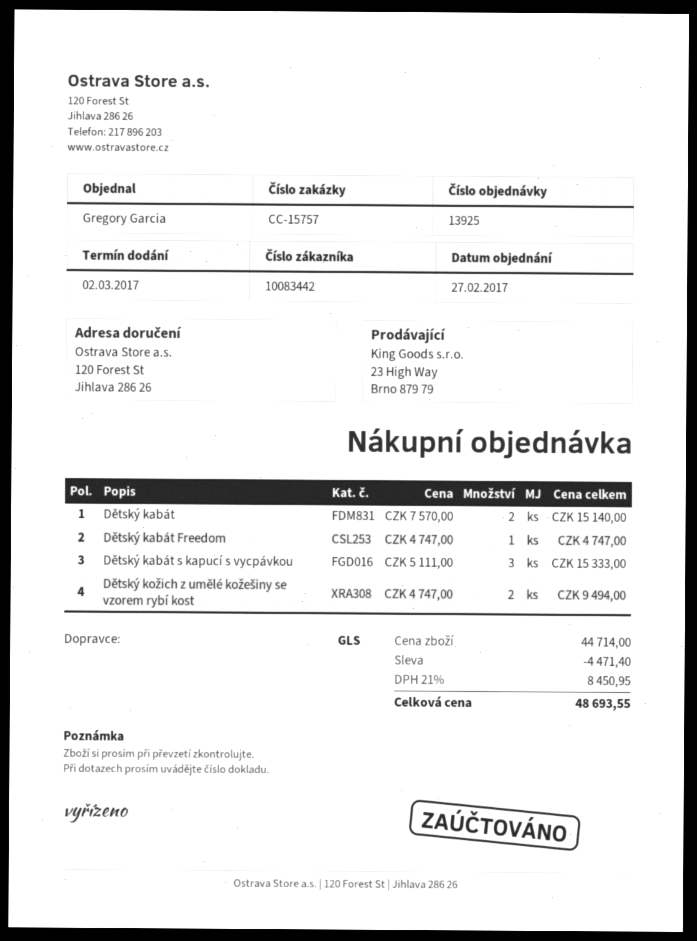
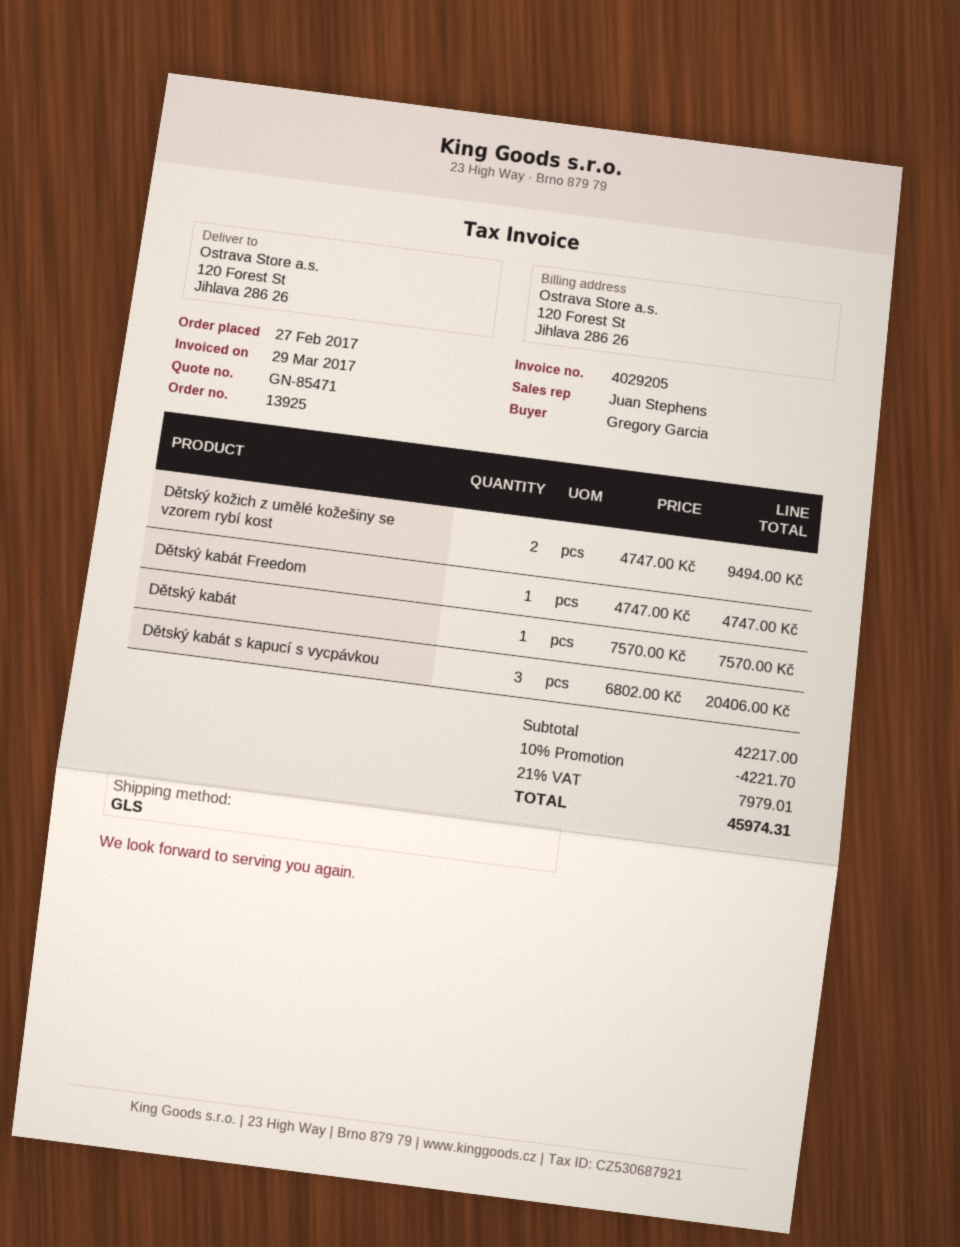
Dětský kabát: 2 x 7570.00 = 15140.00 -> 1 x 7570.00 = 7570.00
Dětský kabát s kapucí s vycpávkou: 3 x 5111.00 = 15333.00 -> 3 x 6802.00 = 20406.00
subtotal: 44714.00 -> 42217.00
discount: 4471.40 -> 4221.70
tax: 21% = 8450.95 -> 21% = 7979.01
total: 48693.55 -> 45974.31

